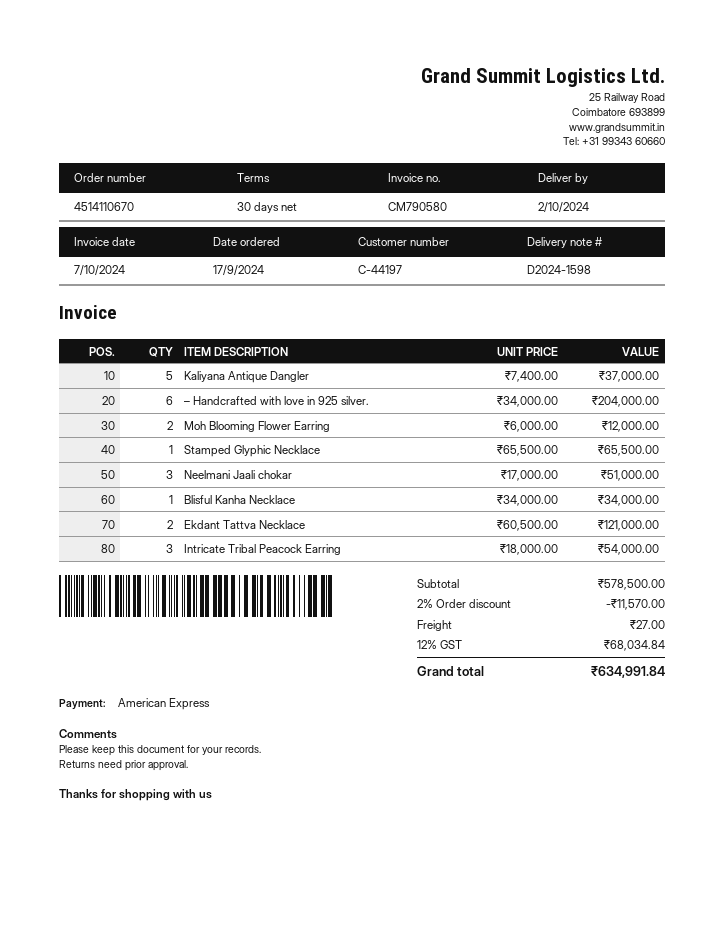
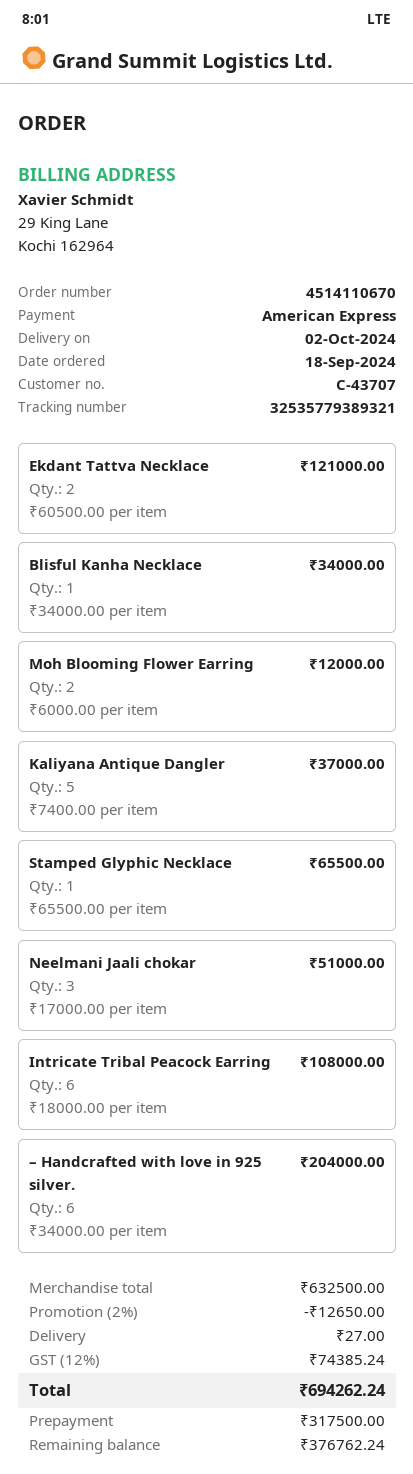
order date: 2024-09-17 -> 2024-09-18
customer number: C-44197 -> C-43707
Intricate Tribal Peacock Earring: 3 x 18000.00 = 54000.00 -> 6 x 18000.00 = 108000.00
subtotal: 578500.00 -> 632500.00
discount: 2% = 11570.00 -> 2% = 12650.00
tax: 12% = 68034.84 -> 12% = 74385.24
total: 634991.84 -> 694262.24

